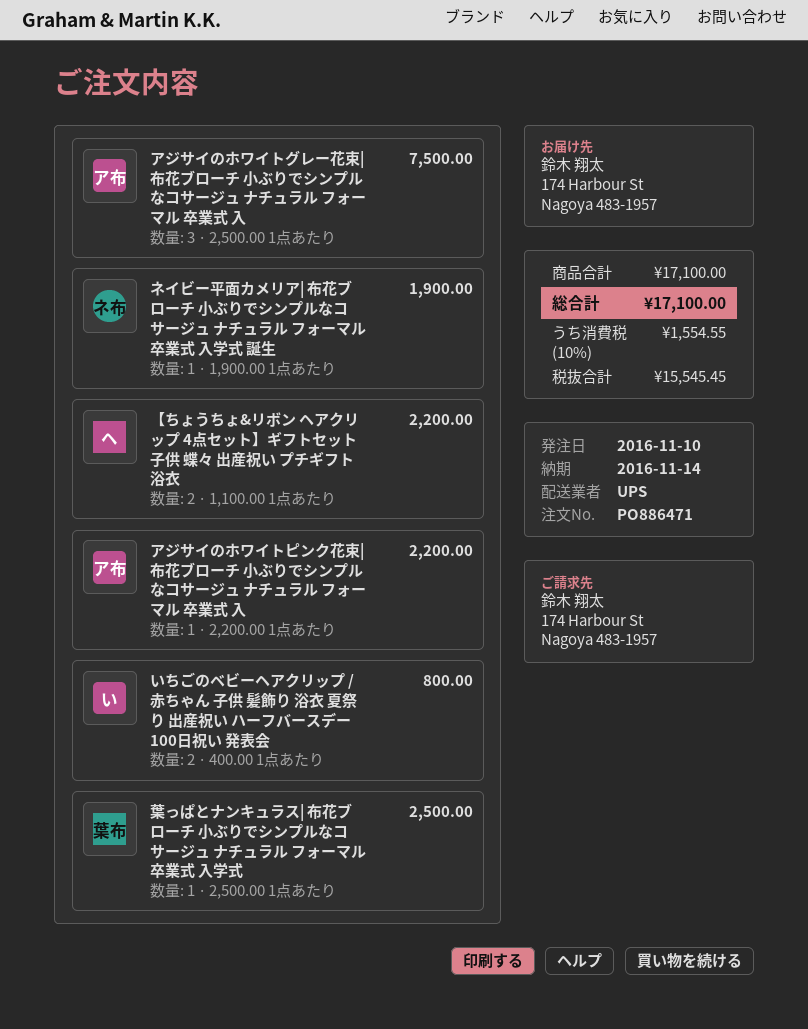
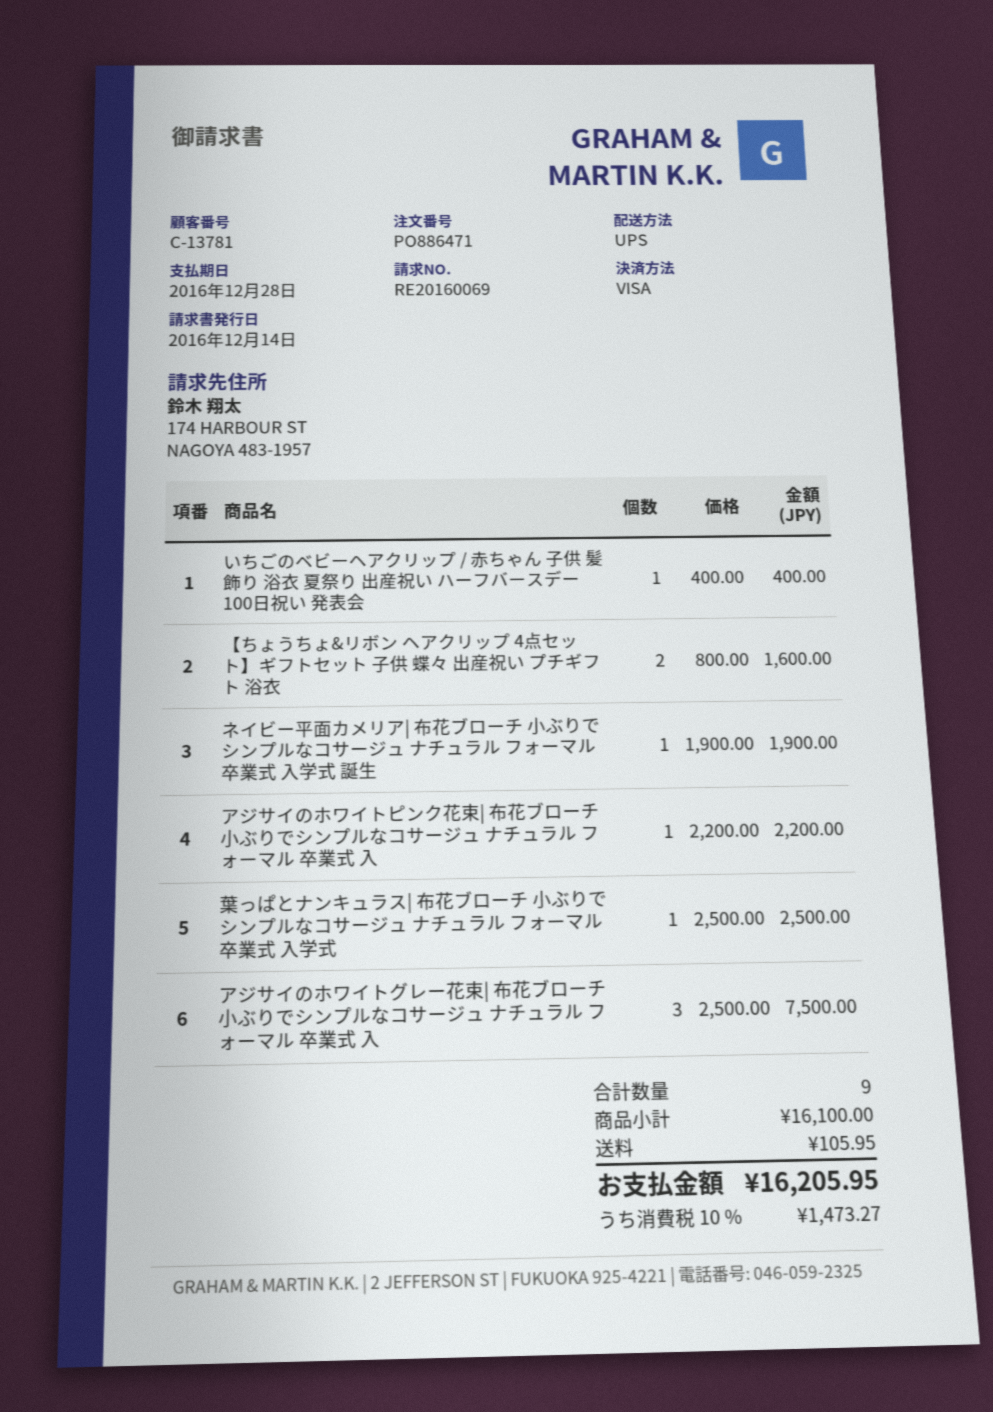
【ちょうちょ&リボン ヘアクリップ 4点セット】ギフトセット 子供 蝶々 出産祝い プチギフト 浴衣: 2 x 1100.00 = 2200.00 -> 2 x 800.00 = 1600.00
いちごのベビーヘアクリップ / 赤ちゃん 子供 髪飾り 浴衣 夏祭り 出産祝い ハーフバースデー 100日祝い 発表会: 2 x 400.00 = 800.00 -> 1 x 400.00 = 400.00
subtotal: 17100.00 -> 16100.00
shipping: none -> 105.95
tax: 10% = 1554.55 -> 10% = 1473.27
total: 17100.00 -> 16205.95

